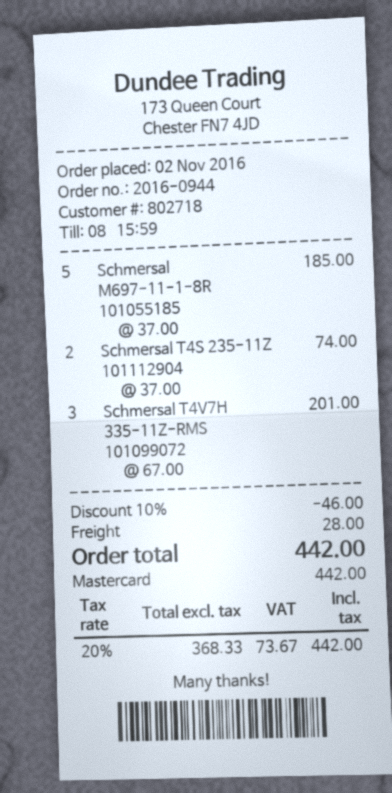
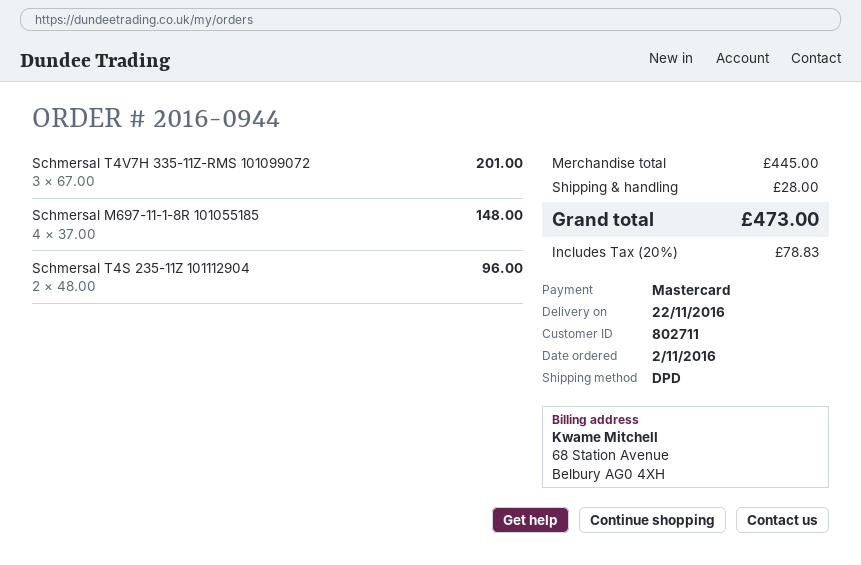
customer number: 802718 -> 802711
Schmersal M697-11-1-8R 101055185: 5 x 37.00 = 185.00 -> 4 x 37.00 = 148.00
Schmersal T4S 235-11Z 101112904: 2 x 37.00 = 74.00 -> 2 x 48.00 = 96.00
discount: 10% = 46.00 -> none
tax: 20% = 73.67 -> 20% = 78.83
total: 442.00 -> 473.00

